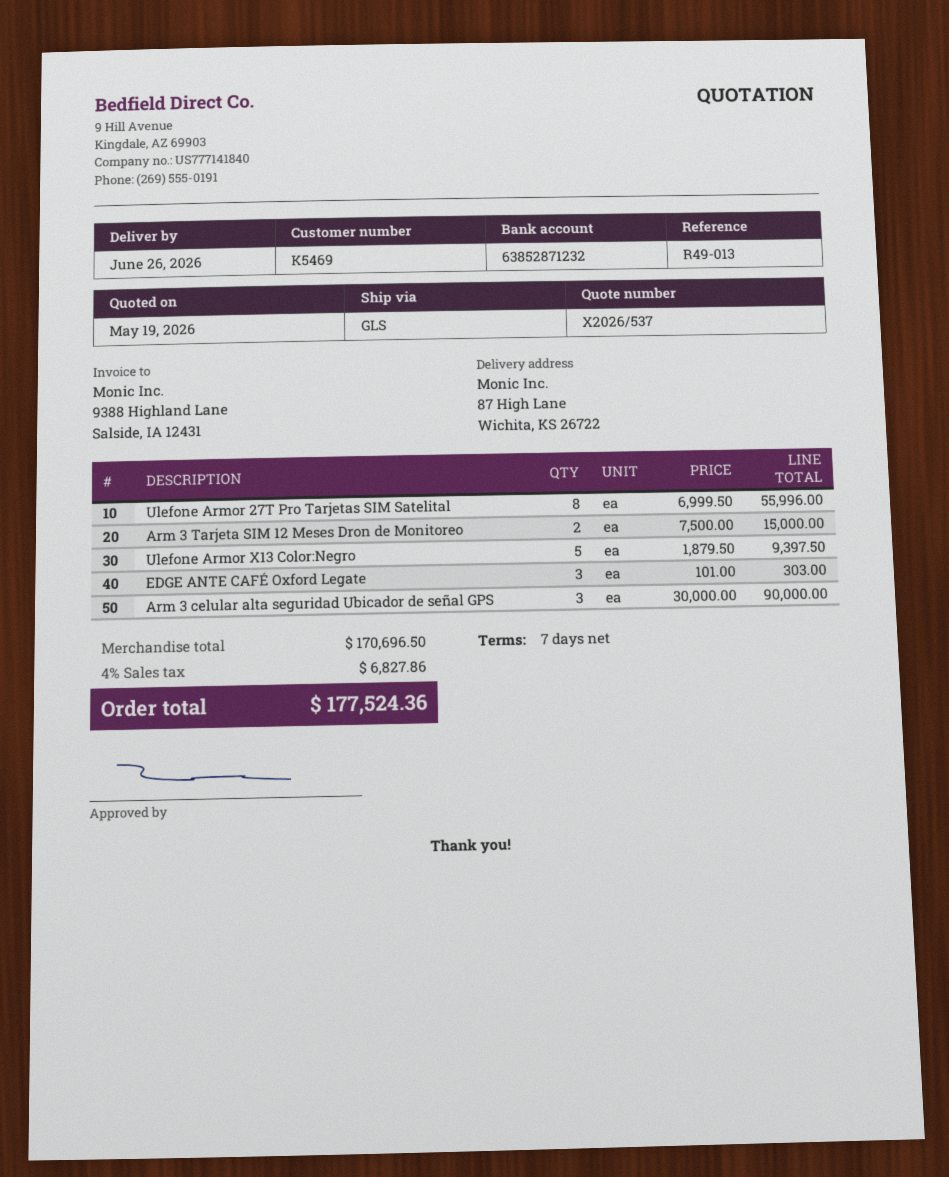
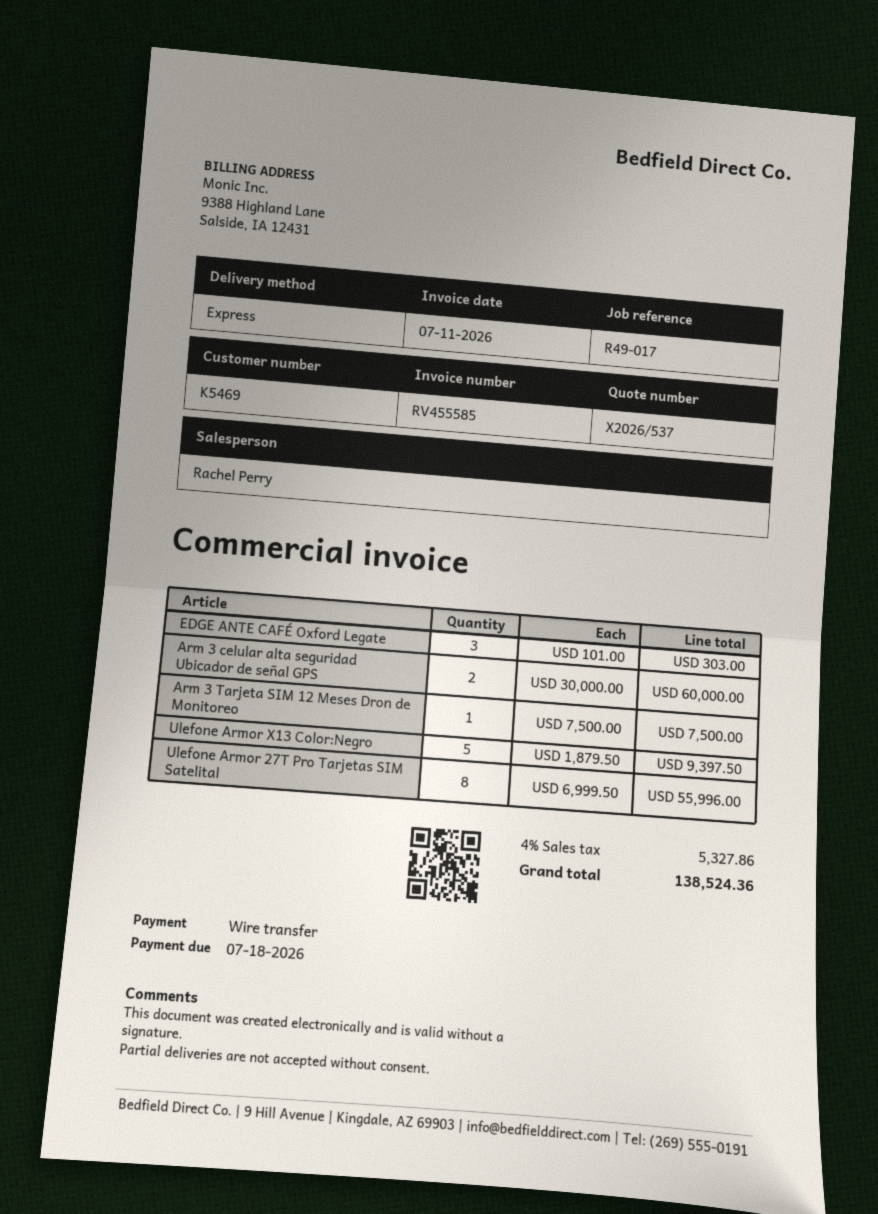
reference: R49-013 -> R49-017
shipping method: GLS -> express
Arm 3 Tarjeta SIM 12 Meses Dron de Monitoreo: 2 x 7500.00 = 15000.00 -> 1 x 7500.00 = 7500.00
Arm 3 celular alta seguridad Ubicador de señal GPS: 3 x 30000.00 = 90000.00 -> 2 x 30000.00 = 60000.00
tax: 4% = 6827.86 -> 4% = 5327.86
total: 177524.36 -> 138524.36

